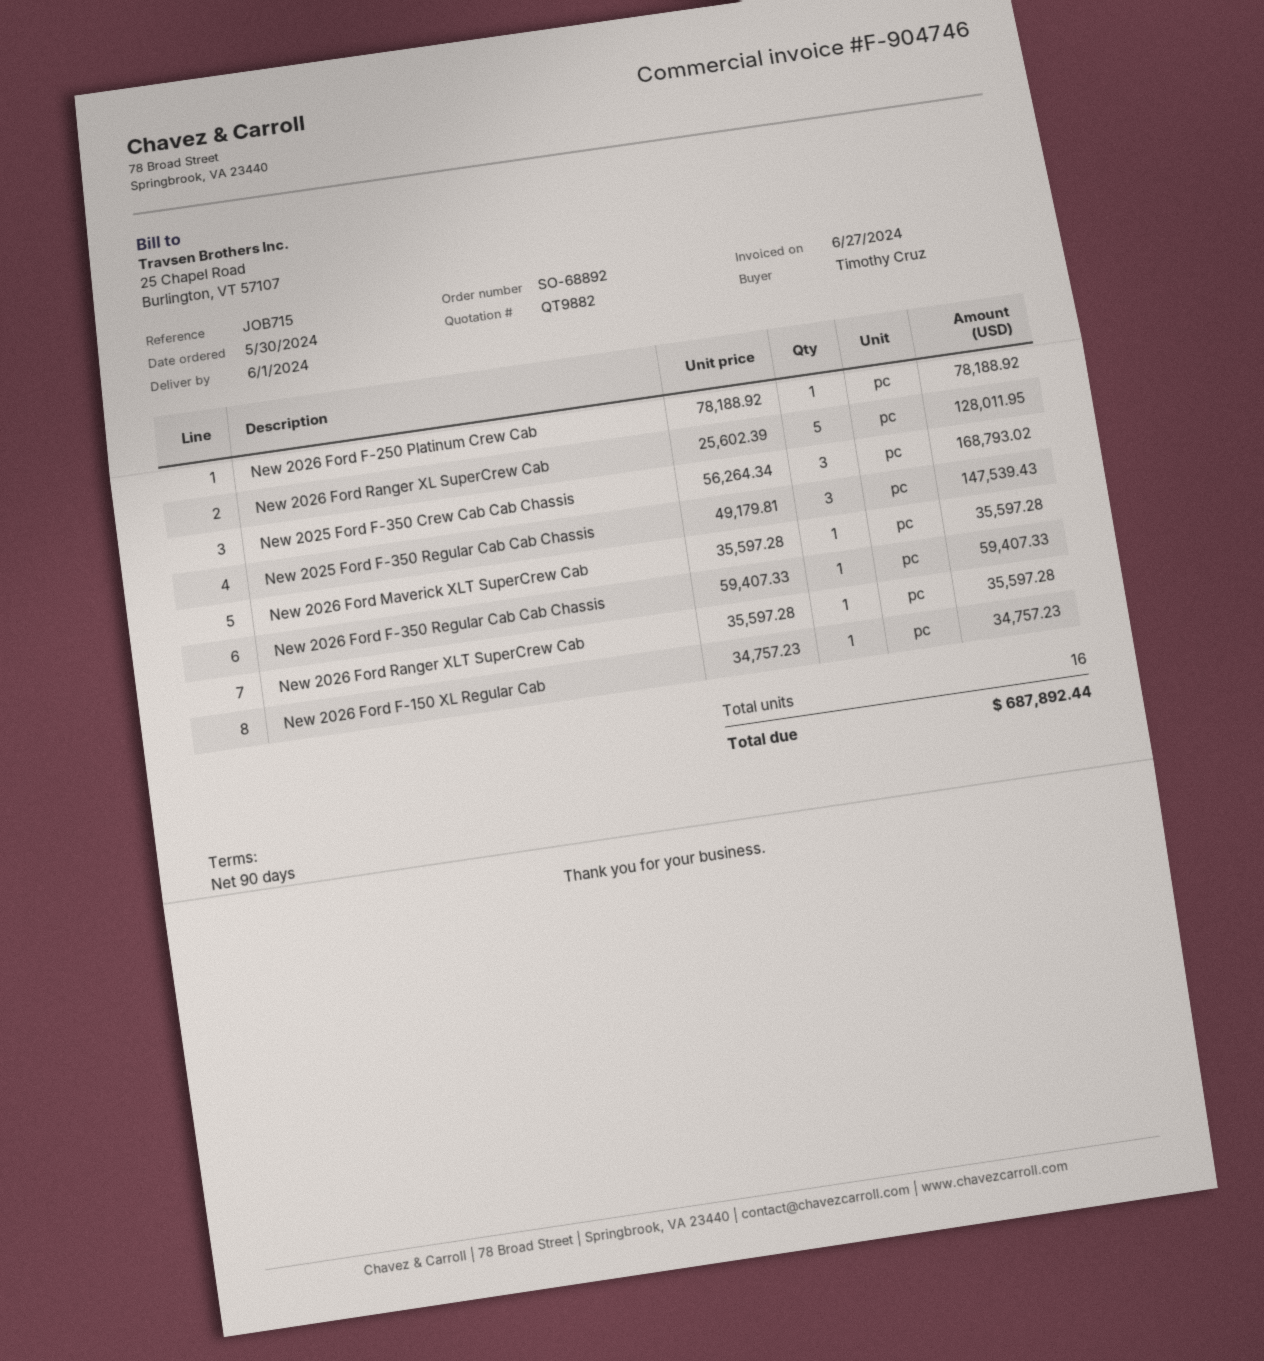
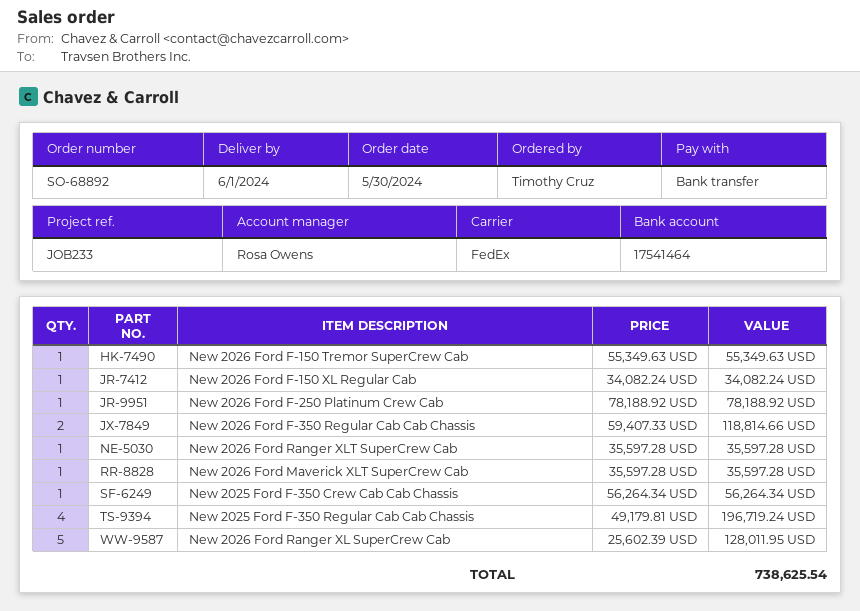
reference: JOB715 -> JOB233
New 2025 Ford F-350 Crew Cab Cab Chassis: 3 x 56264.34 = 168793.02 -> 1 x 56264.34 = 56264.34
New 2025 Ford F-350 Regular Cab Cab Chassis: 3 x 49179.81 = 147539.43 -> 4 x 49179.81 = 196719.24
New 2026 Ford F-350 Regular Cab Cab Chassis: 1 x 59407.33 = 59407.33 -> 2 x 59407.33 = 118814.66
New 2026 Ford F-150 XL Regular Cab: 1 x 34757.23 = 34757.23 -> 1 x 34082.24 = 34082.24
New 2026 Ford F-150 Tremor SuperCrew Cab: none -> 1 x 55349.63 = 55349.63
total: 687892.44 -> 738625.54

